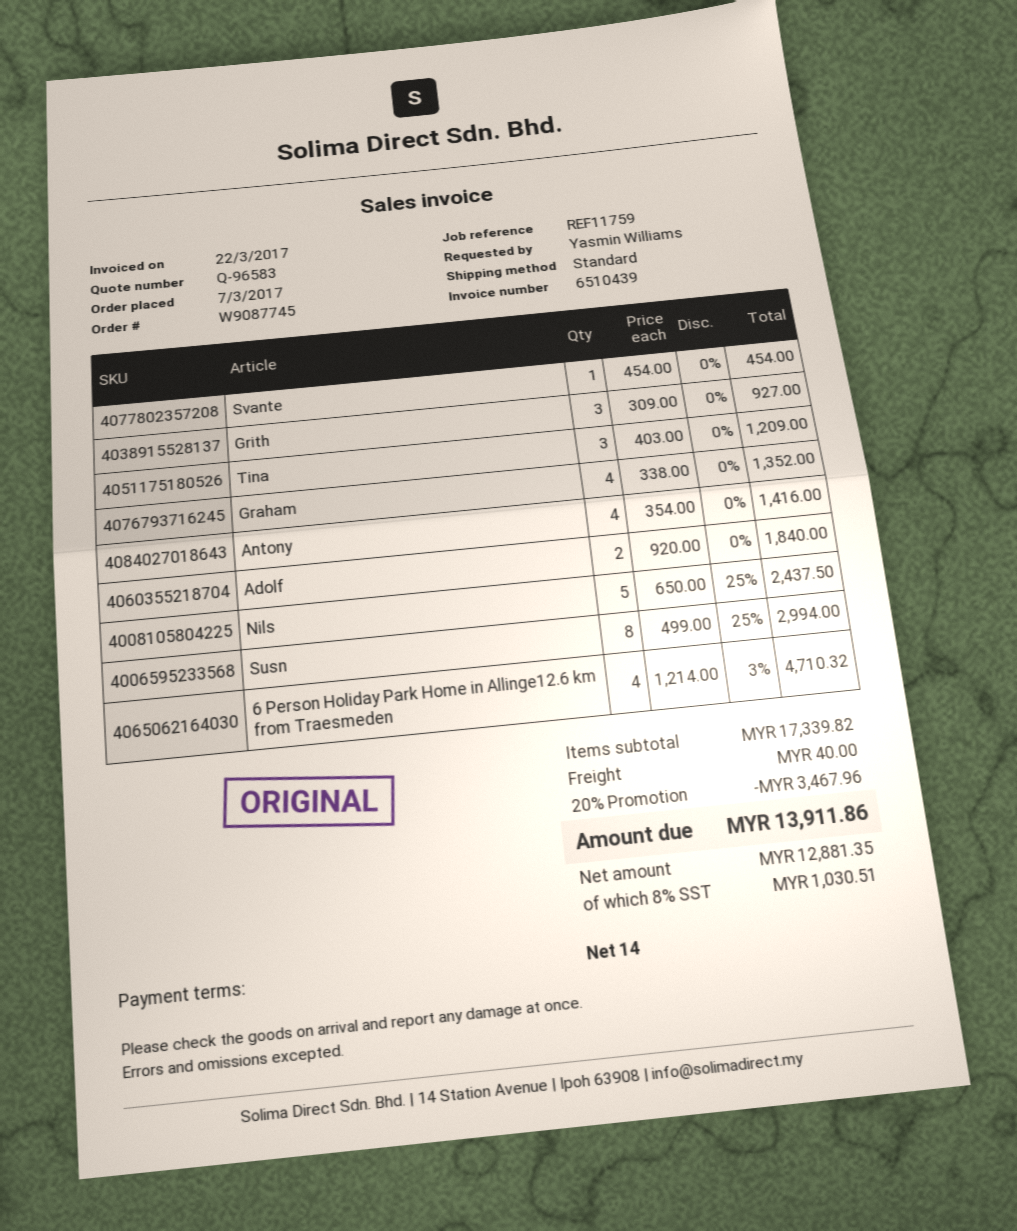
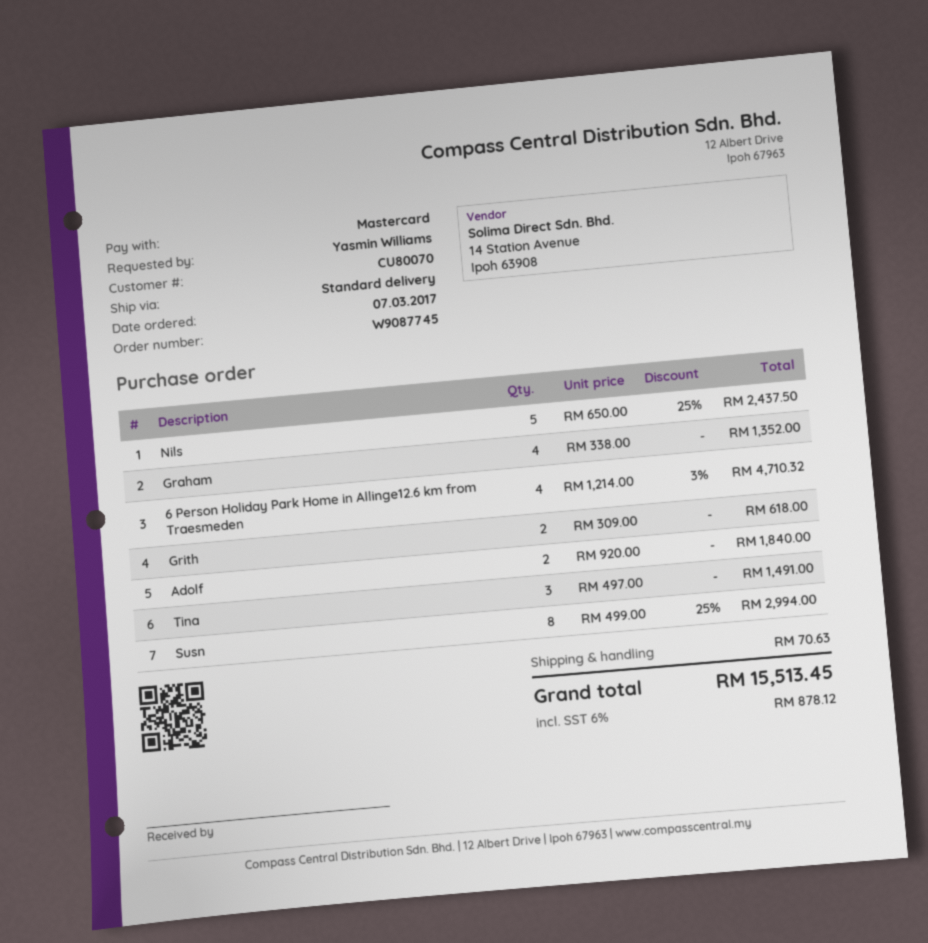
Svante: 1 x 454.00 = 454.00 -> none
Grith: 3 x 309.00 = 927.00 -> 2 x 309.00 = 618.00
Tina: 3 x 403.00 = 1209.00 -> 3 x 497.00 = 1491.00
Antony: 4 x 354.00 = 1416.00 -> none
discount: 20% = 3467.96 -> none
shipping: 40.00 -> 70.63
tax: 8% = 1030.51 -> 6% = 878.12
total: 13911.86 -> 15513.45

